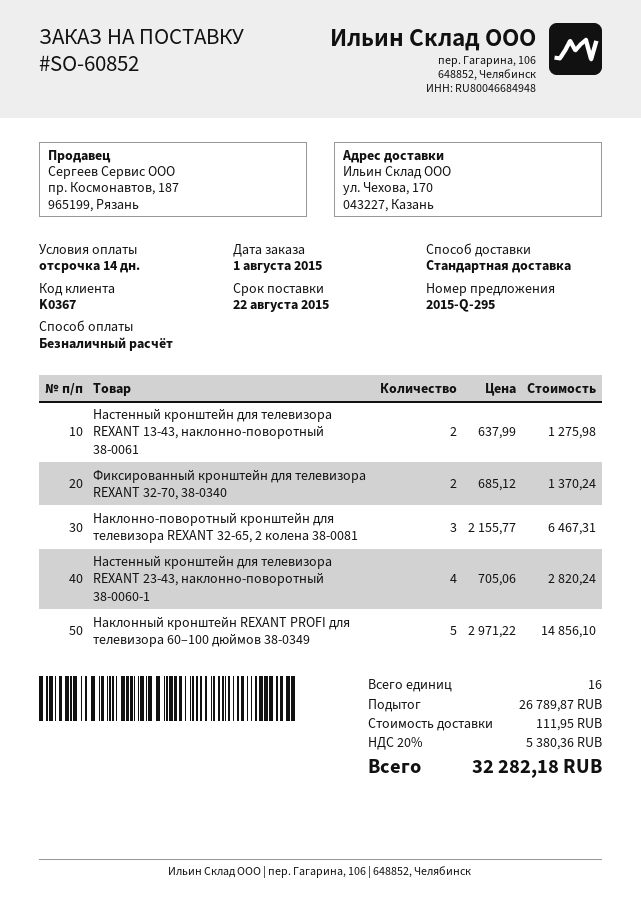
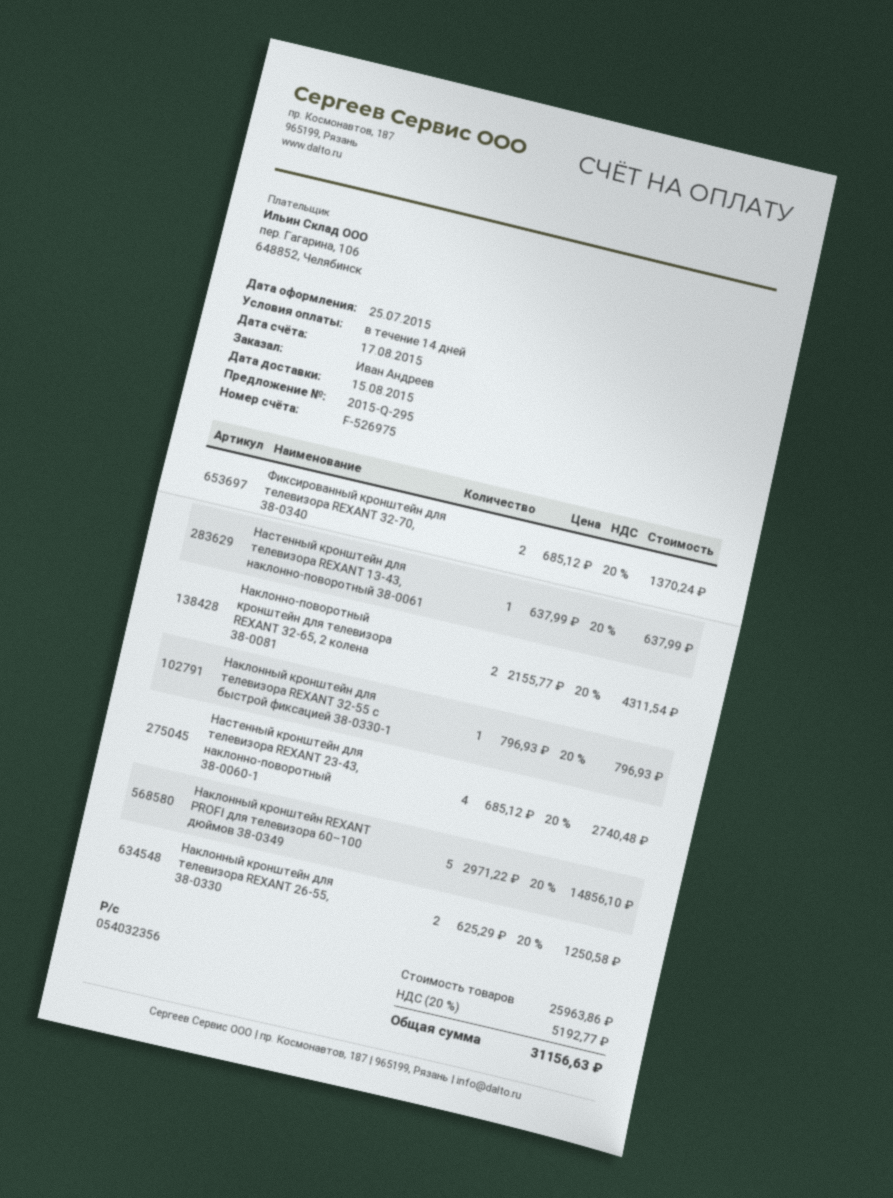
order date: 2015-08-01 -> 2015-07-25
delivery date: 2015-08-22 -> 2015-08-15
Настенный кронштейн для телевизора REXANT 13-43, наклонно-поворотный 38-0061: 2 x 637.99 = 1275.98 -> 1 x 637.99 = 637.99
Наклонно-поворотный кронштейн для телевизора REXANT 32-65, 2 колена 38-0081: 3 x 2155.77 = 6467.31 -> 2 x 2155.77 = 4311.54
Настенный кронштейн для телевизора REXANT 23-43, наклонно-поворотный 38-0060-1: 4 x 705.06 = 2820.24 -> 4 x 685.12 = 2740.48
Наклонный кронштейн для телевизора REXANT 32-55 с быстрой фиксацией 38-0330-1: none -> 1 x 796.93 = 796.93
Наклонный кронштейн для телевизора REXANT 26-55, 38-0330: none -> 2 x 625.29 = 1250.58
subtotal: 26789.87 -> 25963.86
shipping: 111.95 -> none
tax: 20% = 5380.36 -> 20% = 5192.77
total: 32282.18 -> 31156.63

